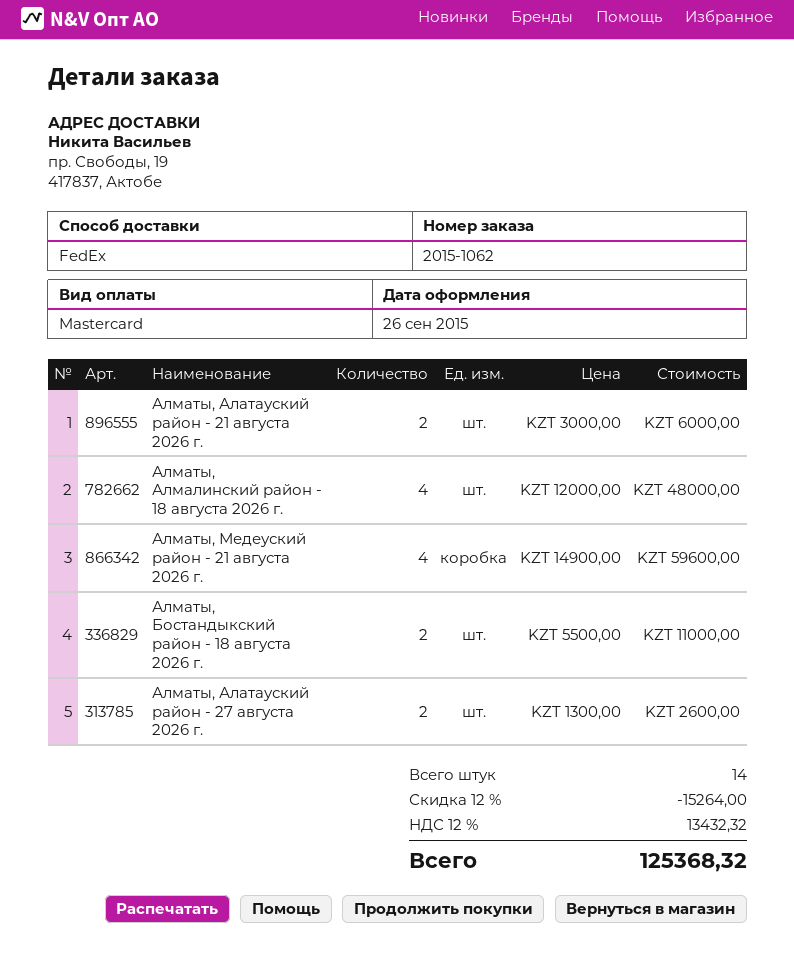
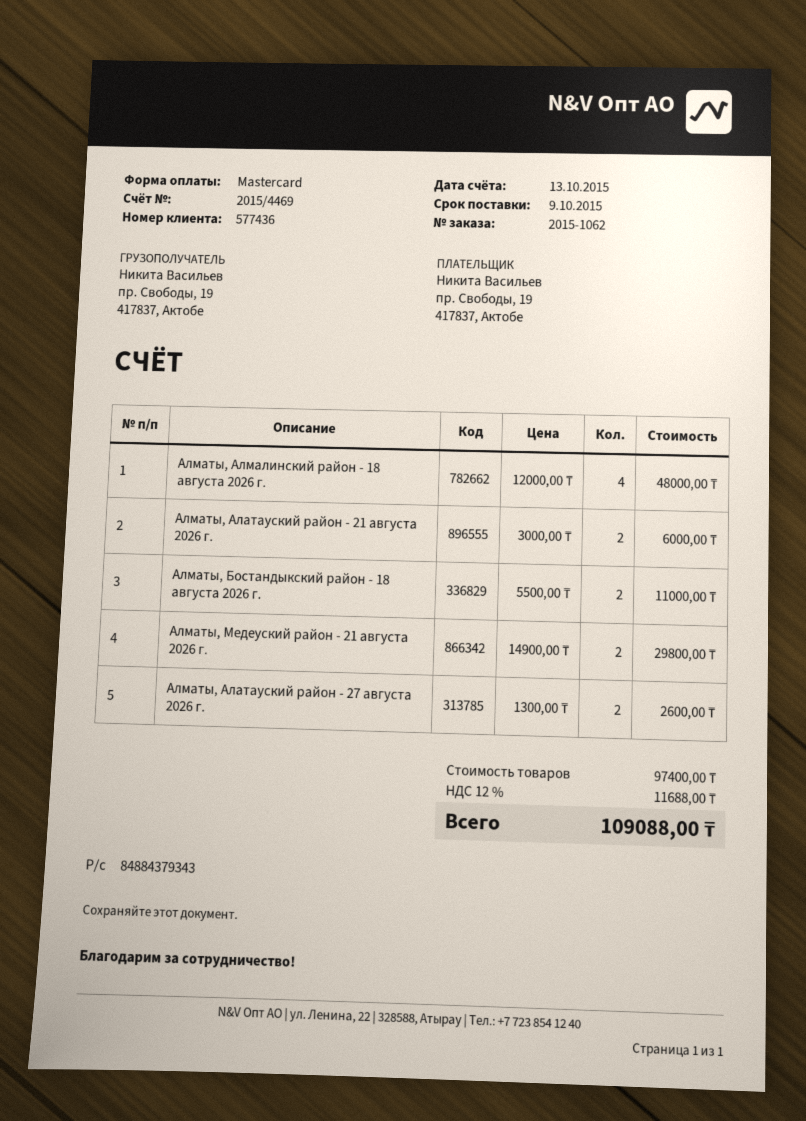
Алматы, Медеуский район - 21 августа 2026 г.: 4 x 14900.00 = 59600.00 -> 2 x 14900.00 = 29800.00
discount: 12% = 15264.00 -> none
tax: 12% = 13432.32 -> 12% = 11688.00
total: 125368.32 -> 109088.00

